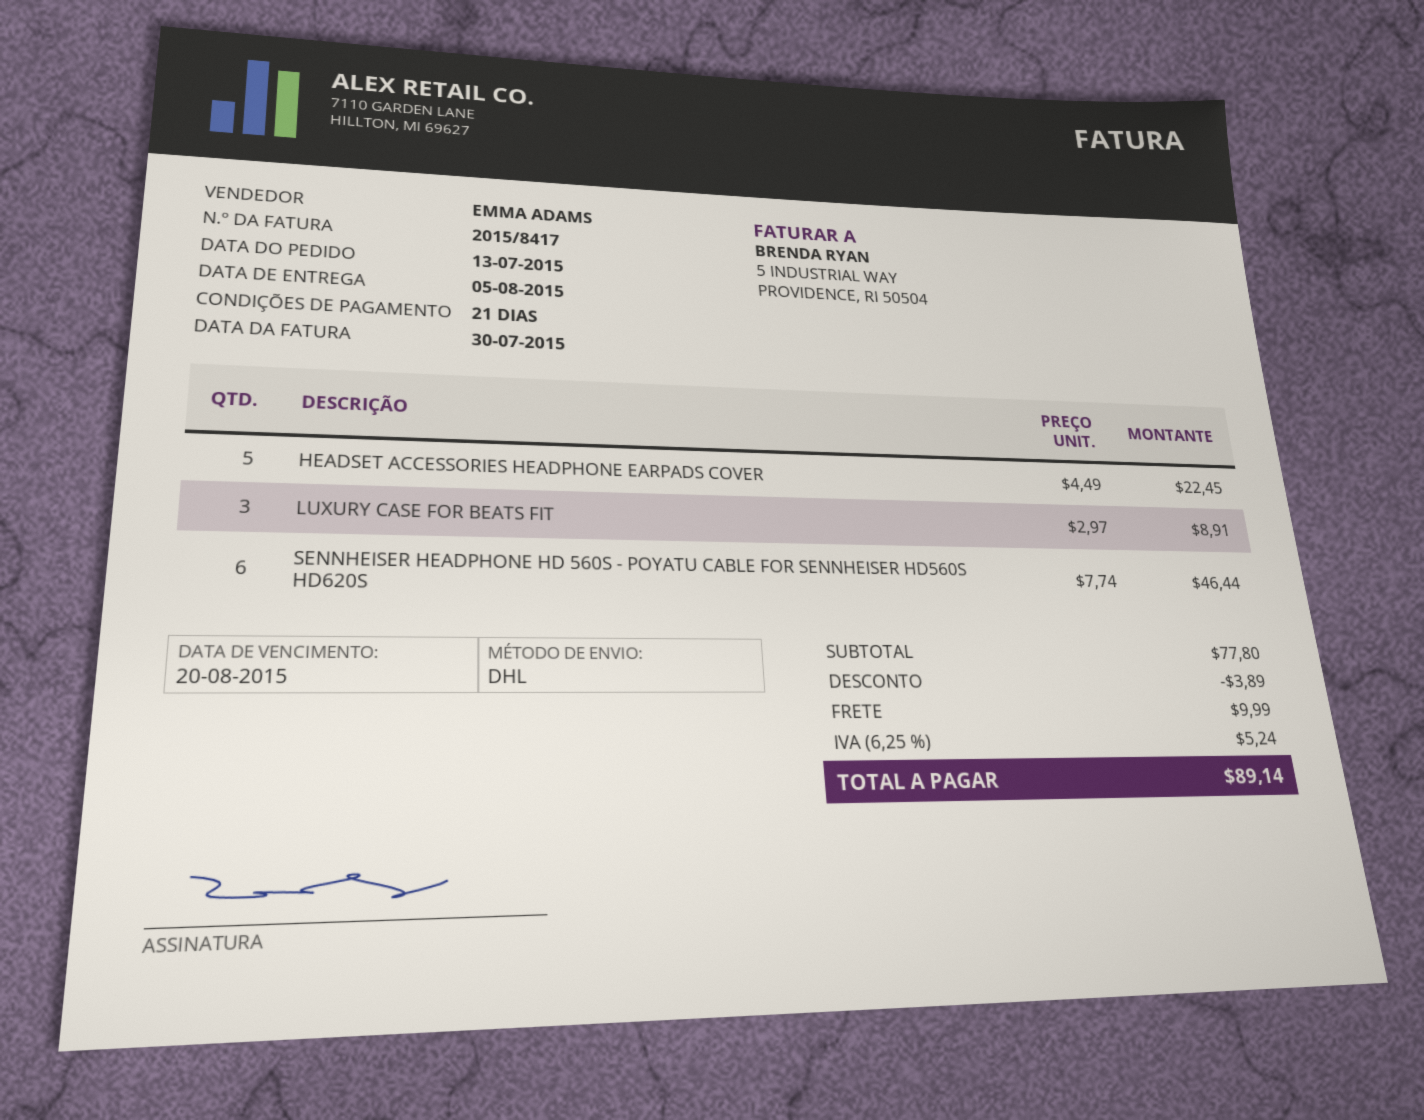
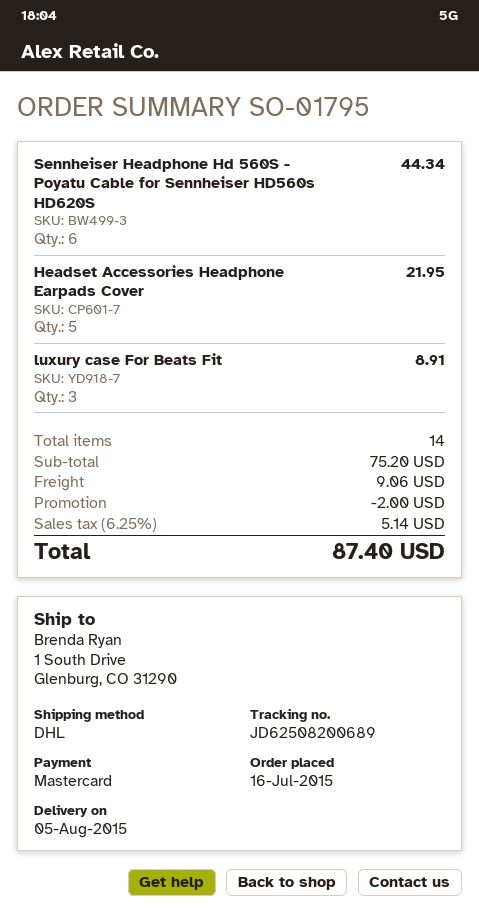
order date: 2015-07-13 -> 2015-07-16
HEADSET ACCESSORIES HEADPHONE EARPADS COVER: 5 for 22.45 -> 5 for 21.95
SENNHEISER HEADPHONE HD 560S - POYATU CABLE FOR SENNHEISER HD560S HD620S: 6 for 46.44 -> 6 for 44.34
subtotal: 77.80 -> 75.20
discount: 3.89 -> 2.00
shipping: 9.99 -> 9.06
tax: 6.25% = 5.24 -> 6.25% = 5.14
total: 89.14 -> 87.40

